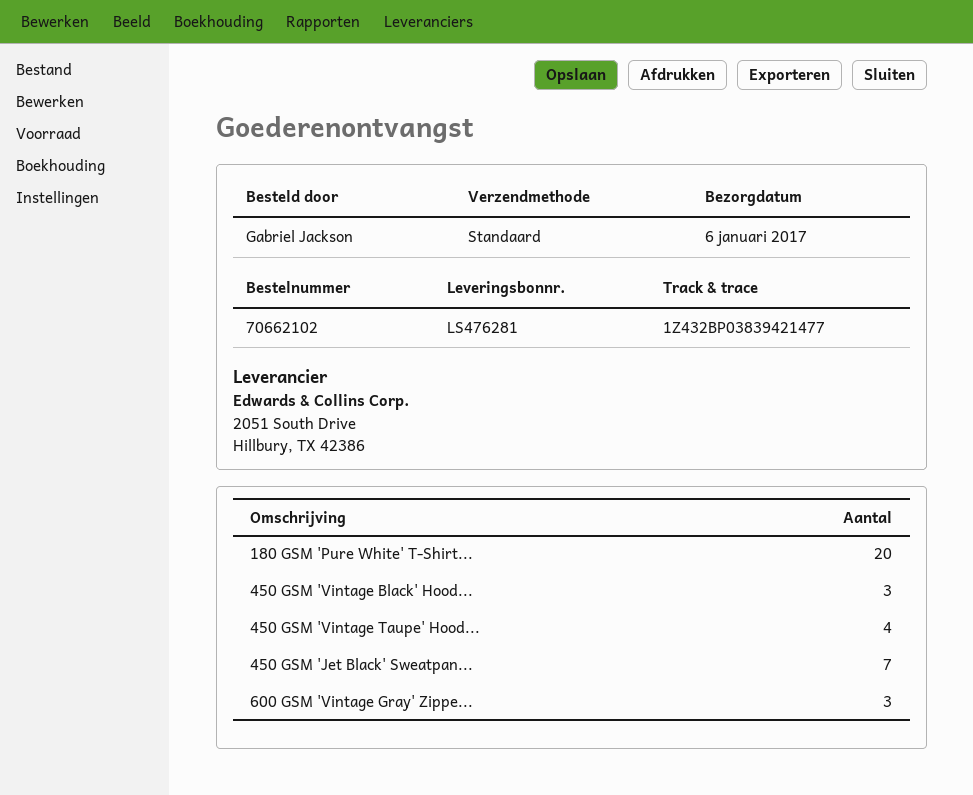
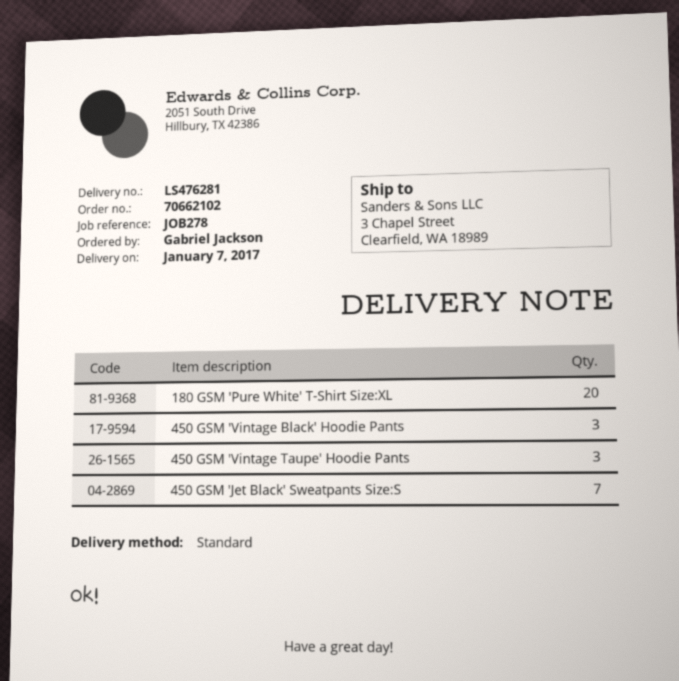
delivery date: 2017-01-06 -> 2017-01-07
450 GSM 'Vintage Taupe' Hood...: 4 -> 3
600 GSM 'Vintage Gray' Zippe...: 3 -> none

